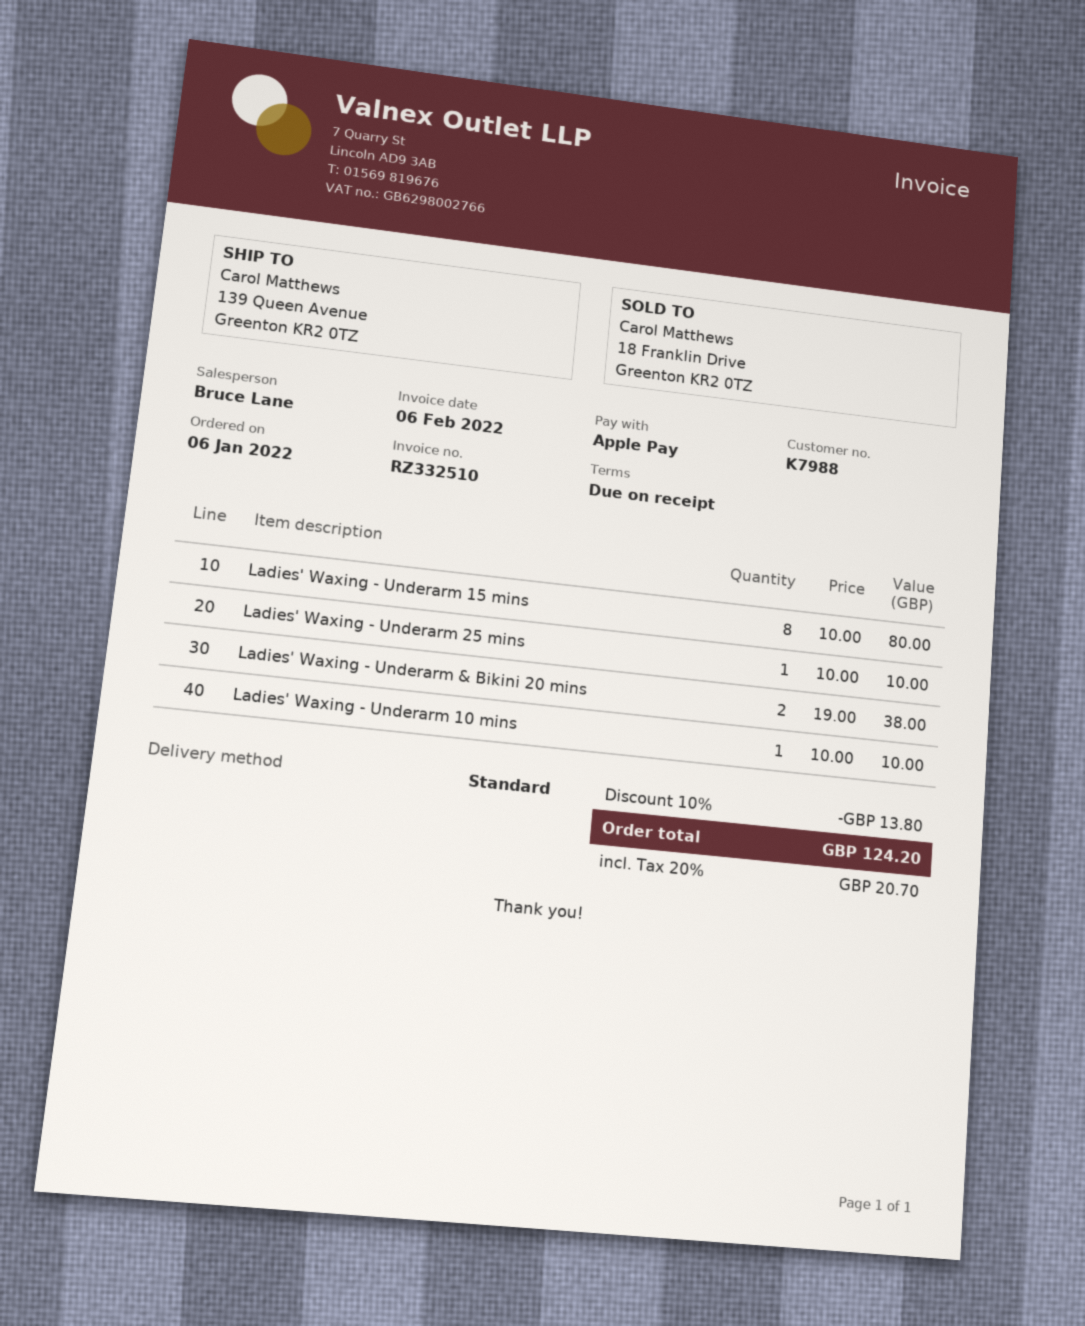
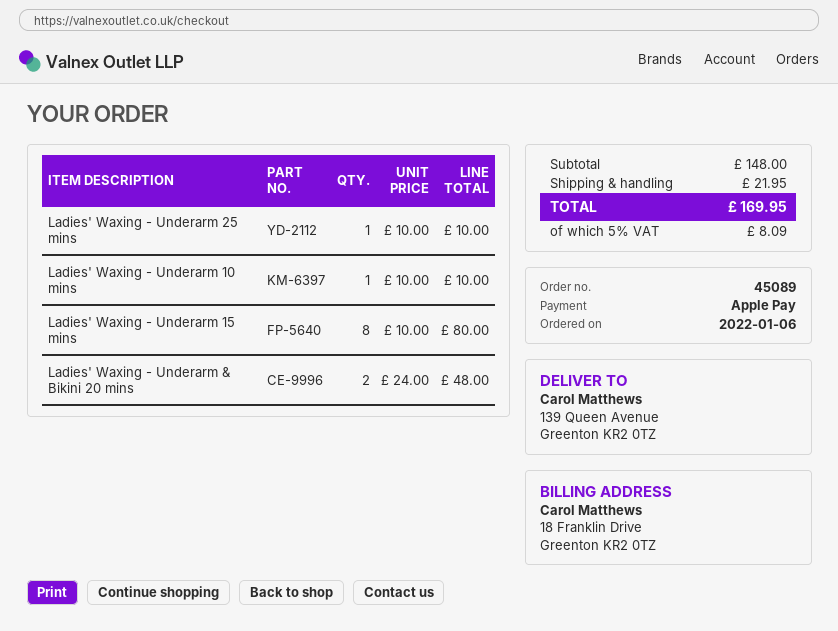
Ladies' Waxing - Underarm & Bikini 20 mins: 2 x 19.00 = 38.00 -> 2 x 24.00 = 48.00
discount: 10% = 13.80 -> none
shipping: none -> 21.95
tax: 20% = 20.70 -> 5% = 8.09
total: 124.20 -> 169.95

